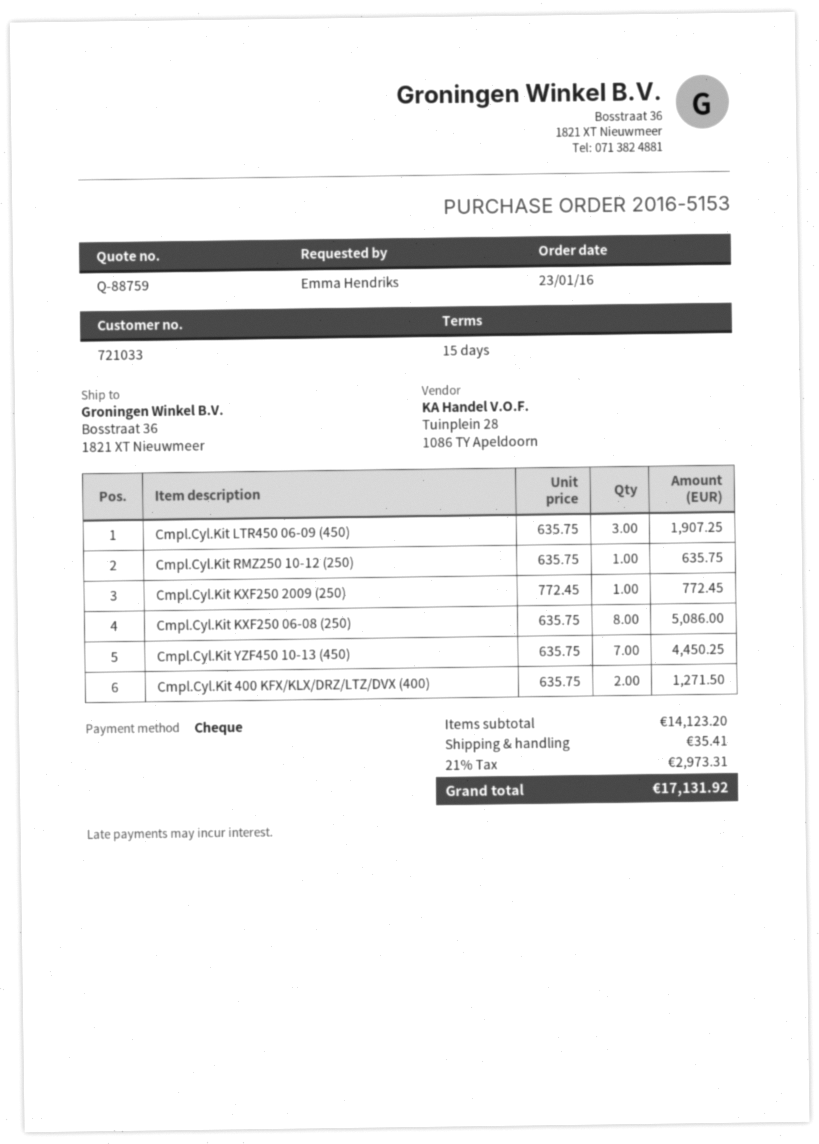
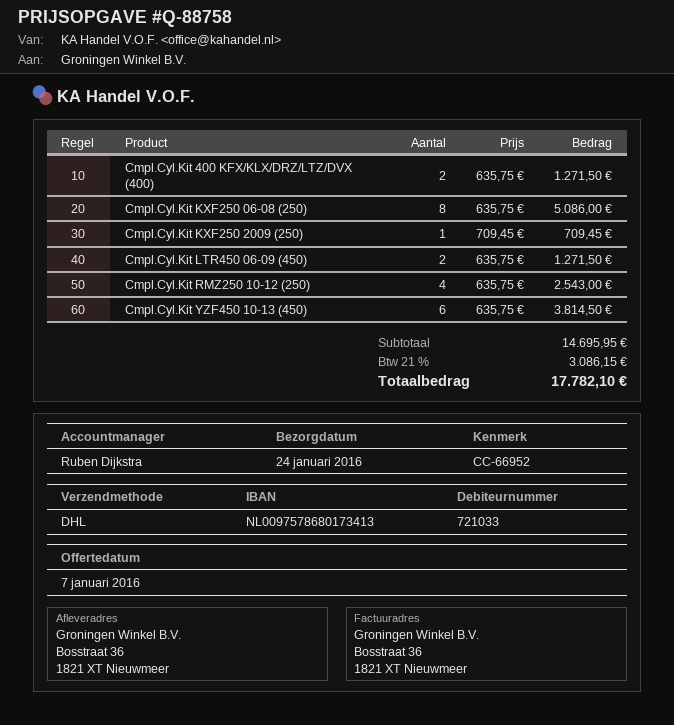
quote number: Q-88759 -> Q-88758
Cmpl.Cyl.Kit LTR450 06-09 (450): 3 x 635.75 = 1907.25 -> 2 x 635.75 = 1271.50
Cmpl.Cyl.Kit RMZ250 10-12 (250): 1 x 635.75 = 635.75 -> 4 x 635.75 = 2543.00
Cmpl.Cyl.Kit KXF250 2009 (250): 1 x 772.45 = 772.45 -> 1 x 709.45 = 709.45
Cmpl.Cyl.Kit YZF450 10-13 (450): 7 x 635.75 = 4450.25 -> 6 x 635.75 = 3814.50
subtotal: 14123.20 -> 14695.95
shipping: 35.41 -> none
tax: 21% = 2973.31 -> 21% = 3086.15
total: 17131.92 -> 17782.10

